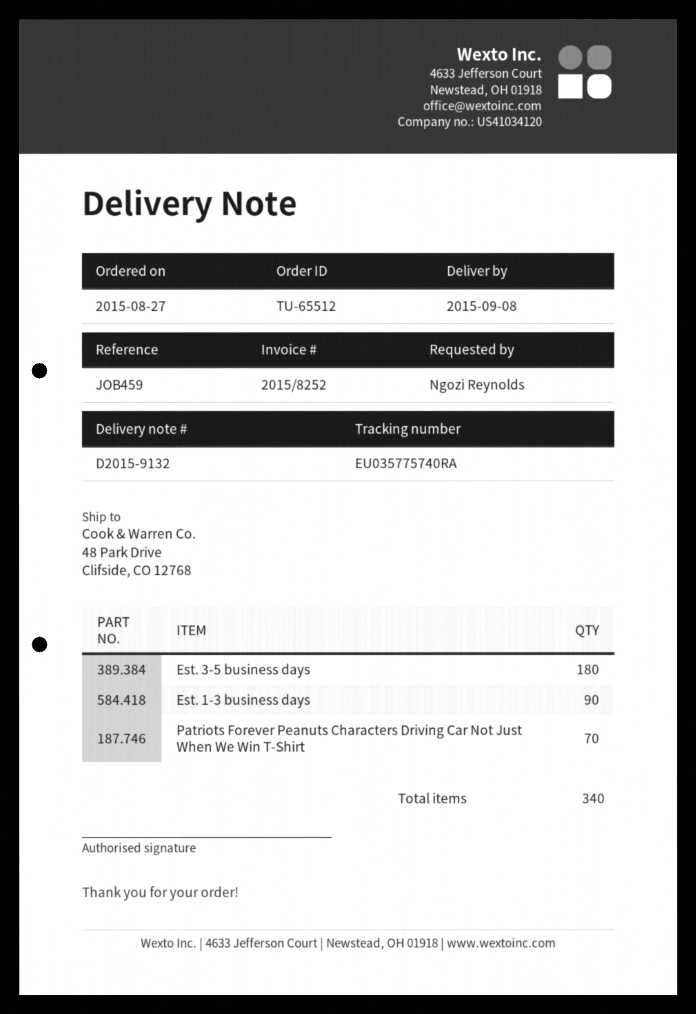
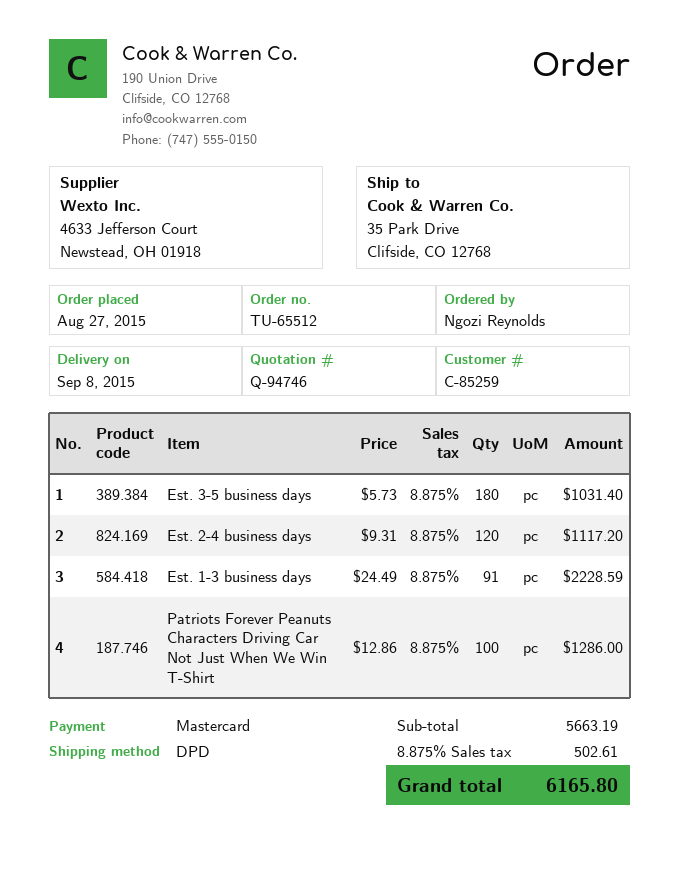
ship to: 48 Park Drive, Clifside, CO 12768 -> 35 Park Drive, Clifside, CO 12768
Est. 1-3 business days: 90 -> 91
Patriots Forever Peanuts Characters Driving Car Not Just When We Win T-Shirt: 70 -> 100
Est. 2-4 business days: none -> 120

